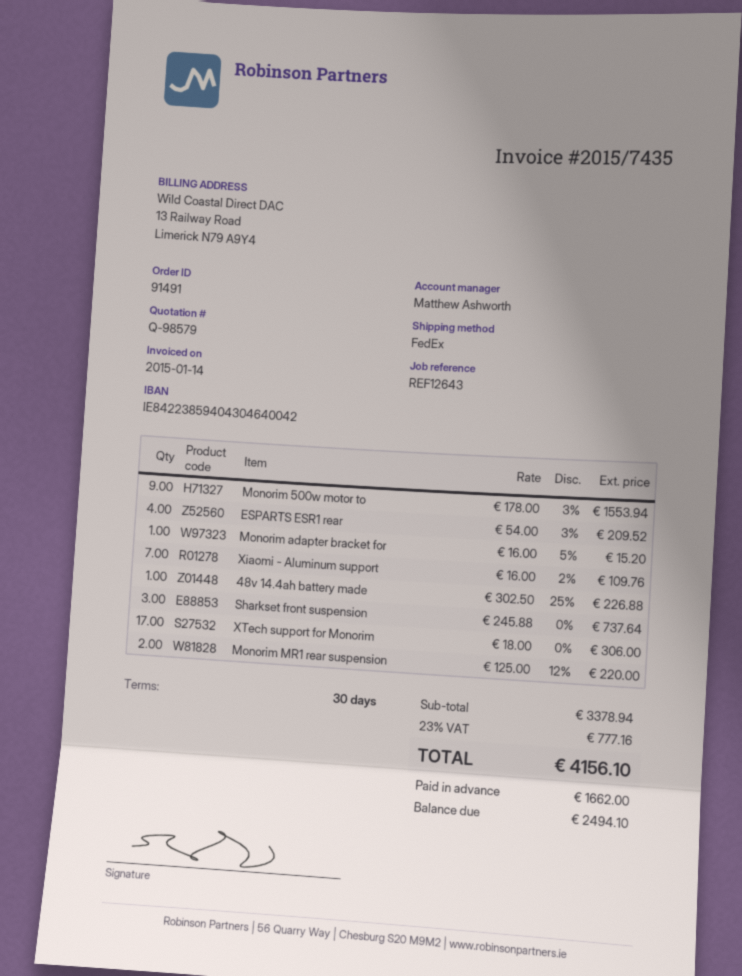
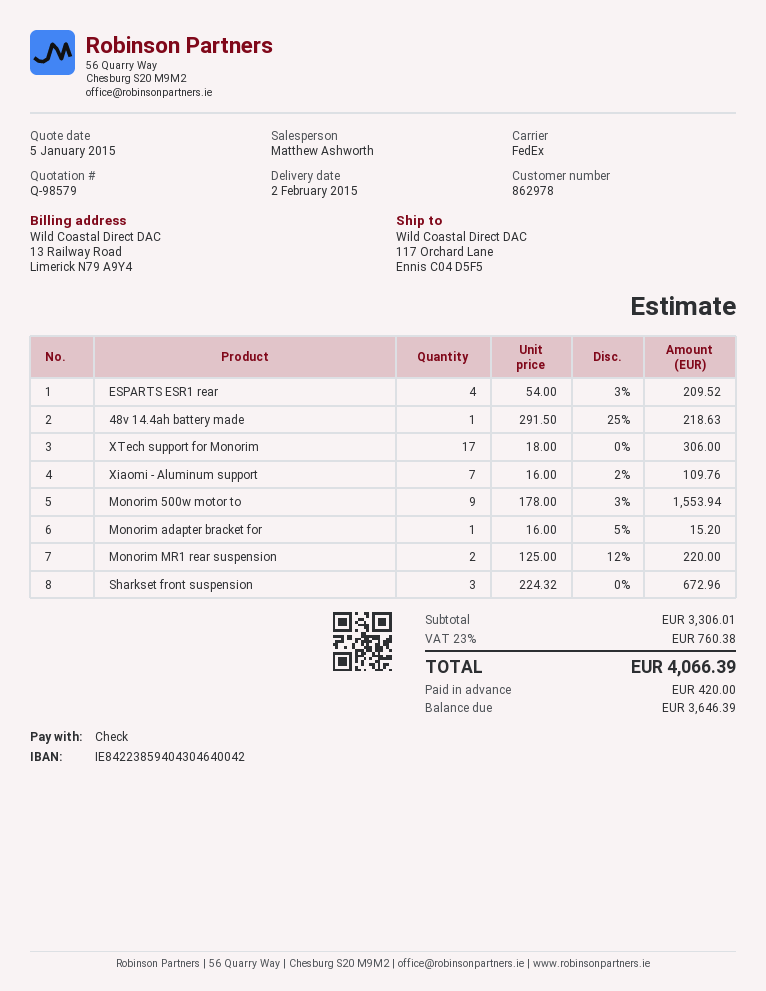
48v 14.4ah battery made: 1 x 302.50 - 25% = 226.88 -> 1 x 291.50 - 25% = 218.63
Sharkset front suspension: 3 x 245.88 = 737.64 -> 3 x 224.32 = 672.96
subtotal: 3378.94 -> 3306.01
tax: 23% = 777.16 -> 23% = 760.38
total: 4156.10 -> 4066.39
deposit: 1662.00 -> 420.00
balance: 2494.10 -> 3646.39

